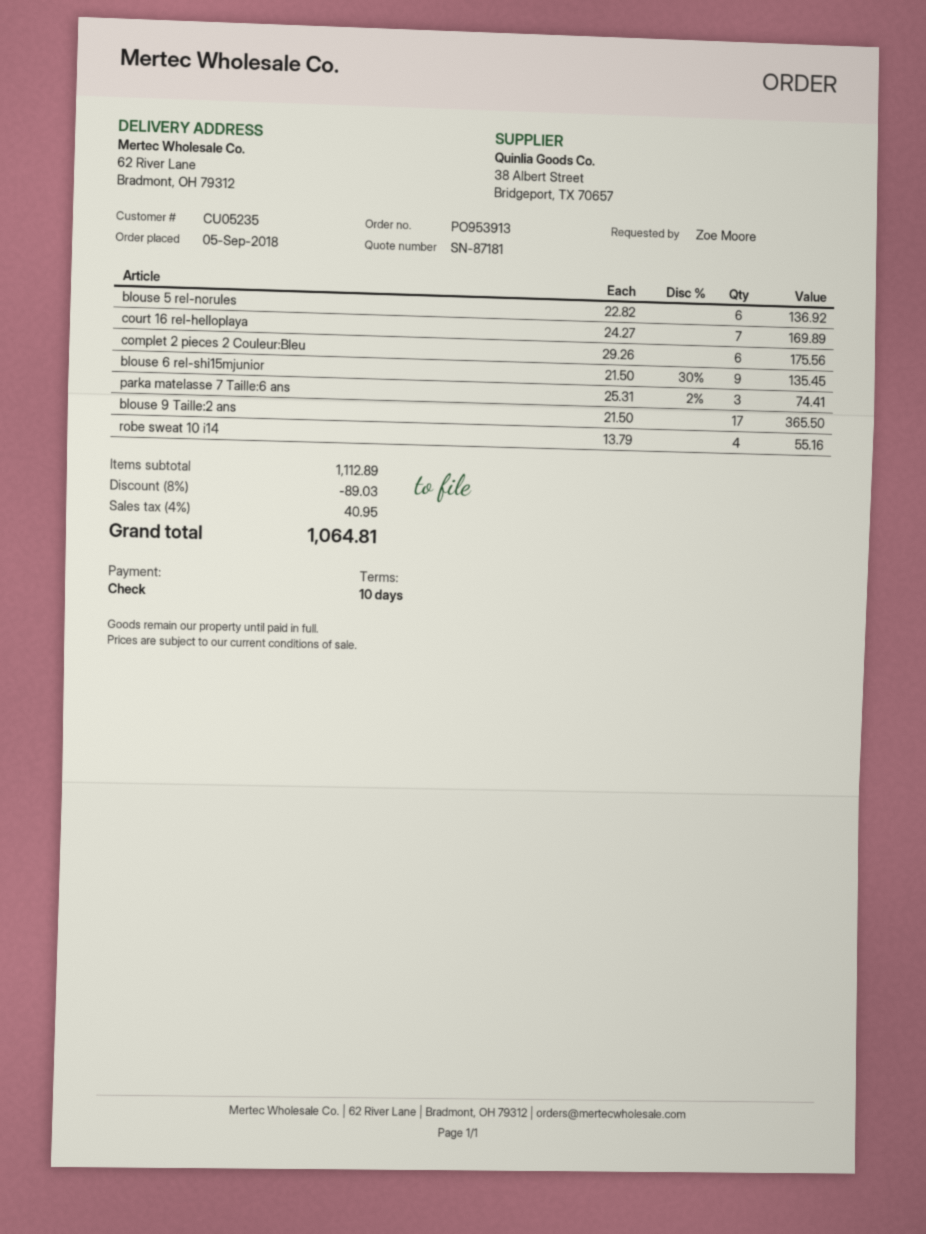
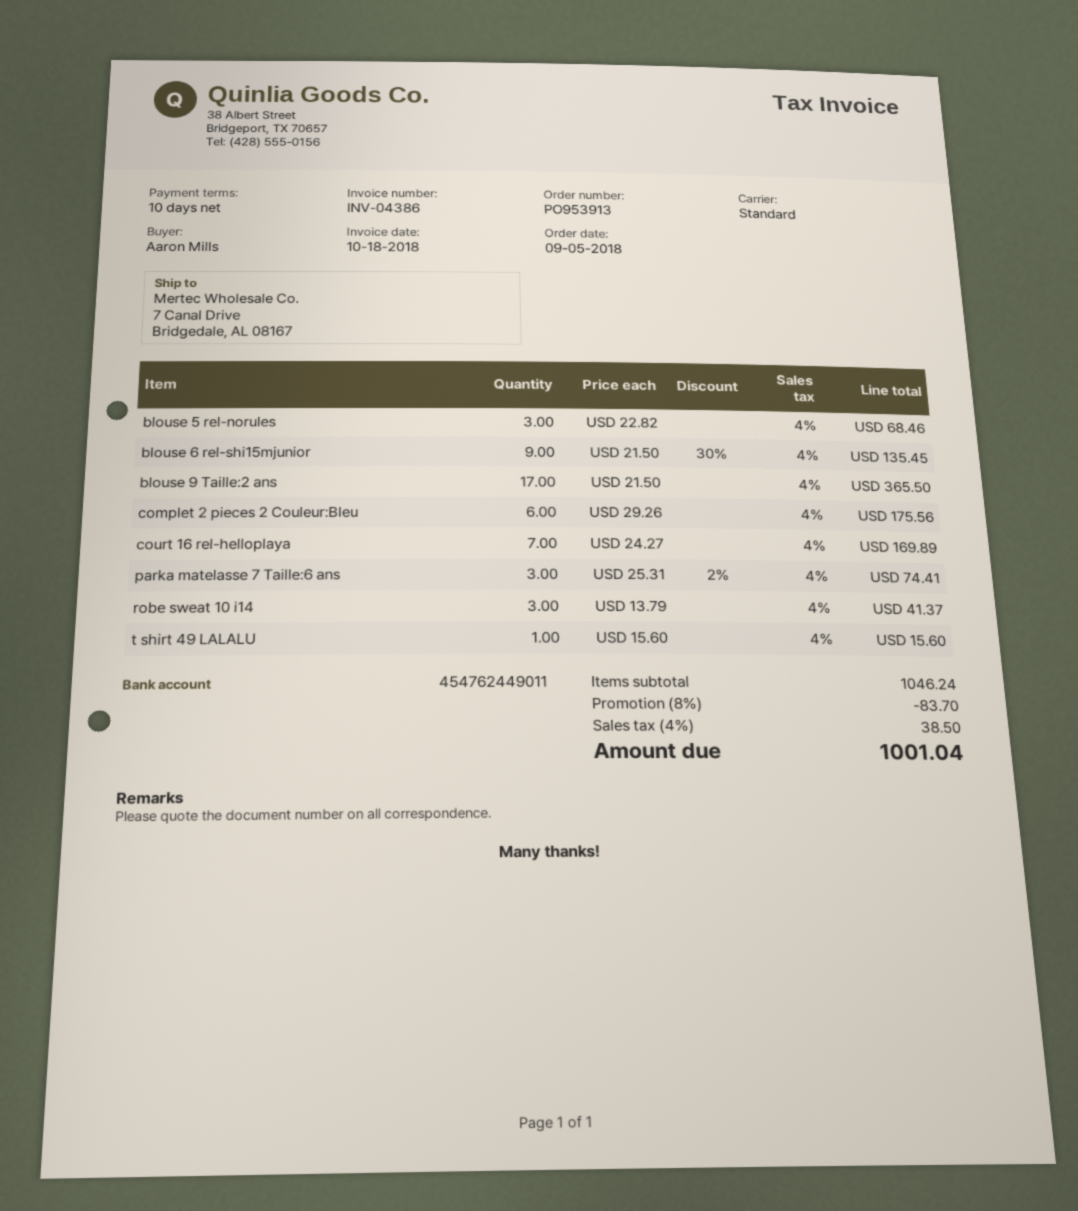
ordered by: Zoe Moore -> Aaron Mills
ship to: 62 River Lane, Bradmont, OH 79312 -> 7 Canal Drive, Bridgedale, AL 08167
blouse 5 rel-norules: 6 x 22.82 = 136.92 -> 3 x 22.82 = 68.46
robe sweat 10 i14: 4 x 13.79 = 55.16 -> 3 x 13.79 = 41.37
t shirt 49 LALALU: none -> 1 x 15.60 = 15.60
subtotal: 1112.89 -> 1046.24
discount: 8% = 89.03 -> 8% = 83.70
tax: 4% = 40.95 -> 4% = 38.50
total: 1064.81 -> 1001.04

